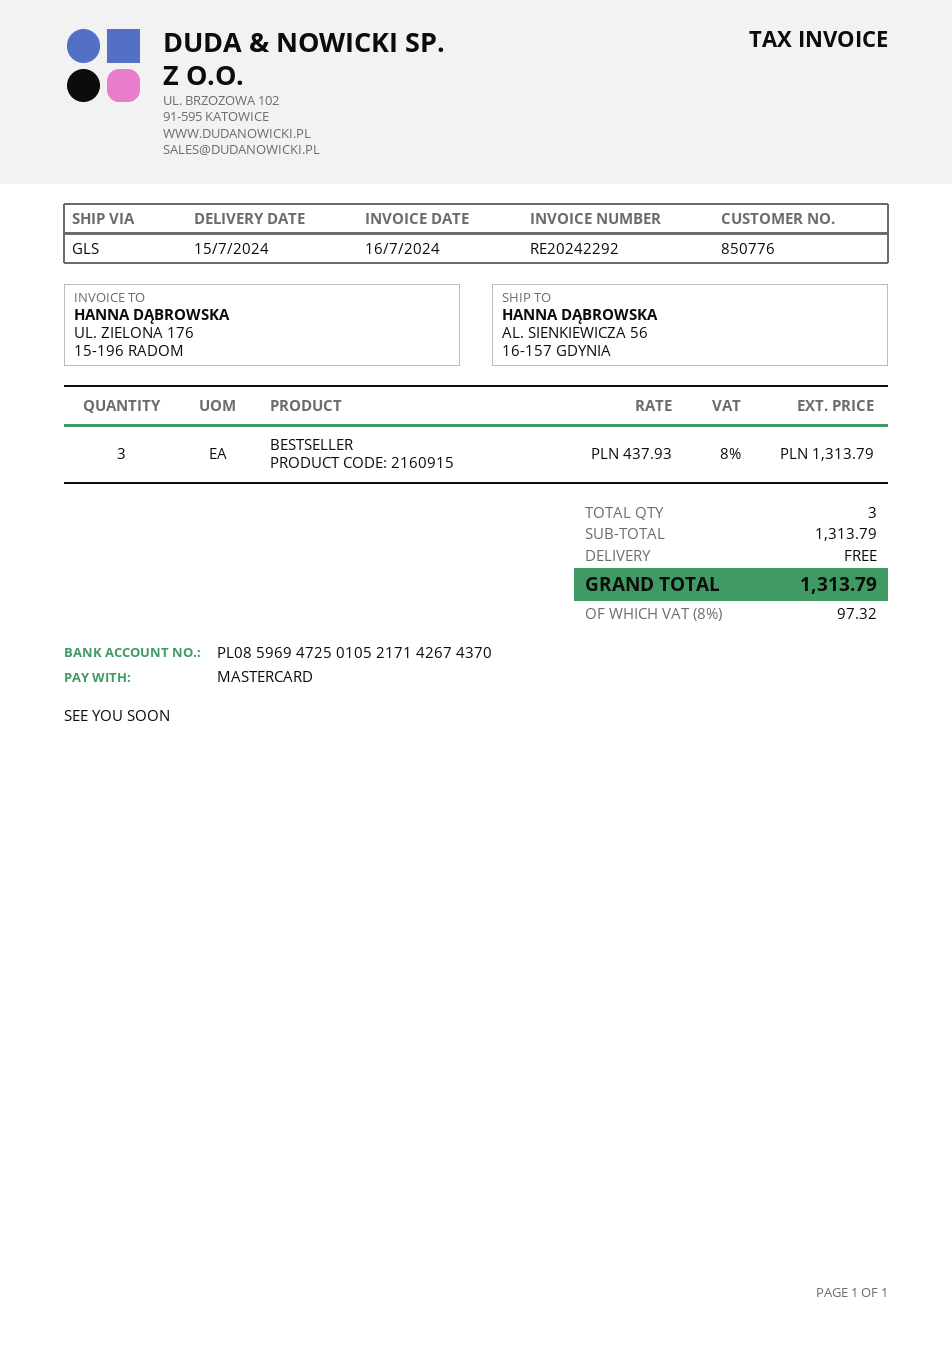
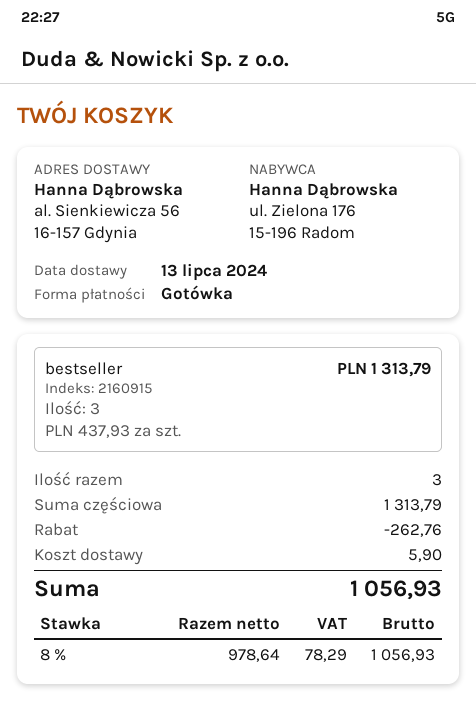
delivery date: 2024-07-15 -> 2024-07-13
payment method: Mastercard -> cash
discount: none -> 262.76
shipping: 0.00 -> 5.90
tax: 8% = 97.32 -> 8% = 78.29
total: 1313.79 -> 1056.93

